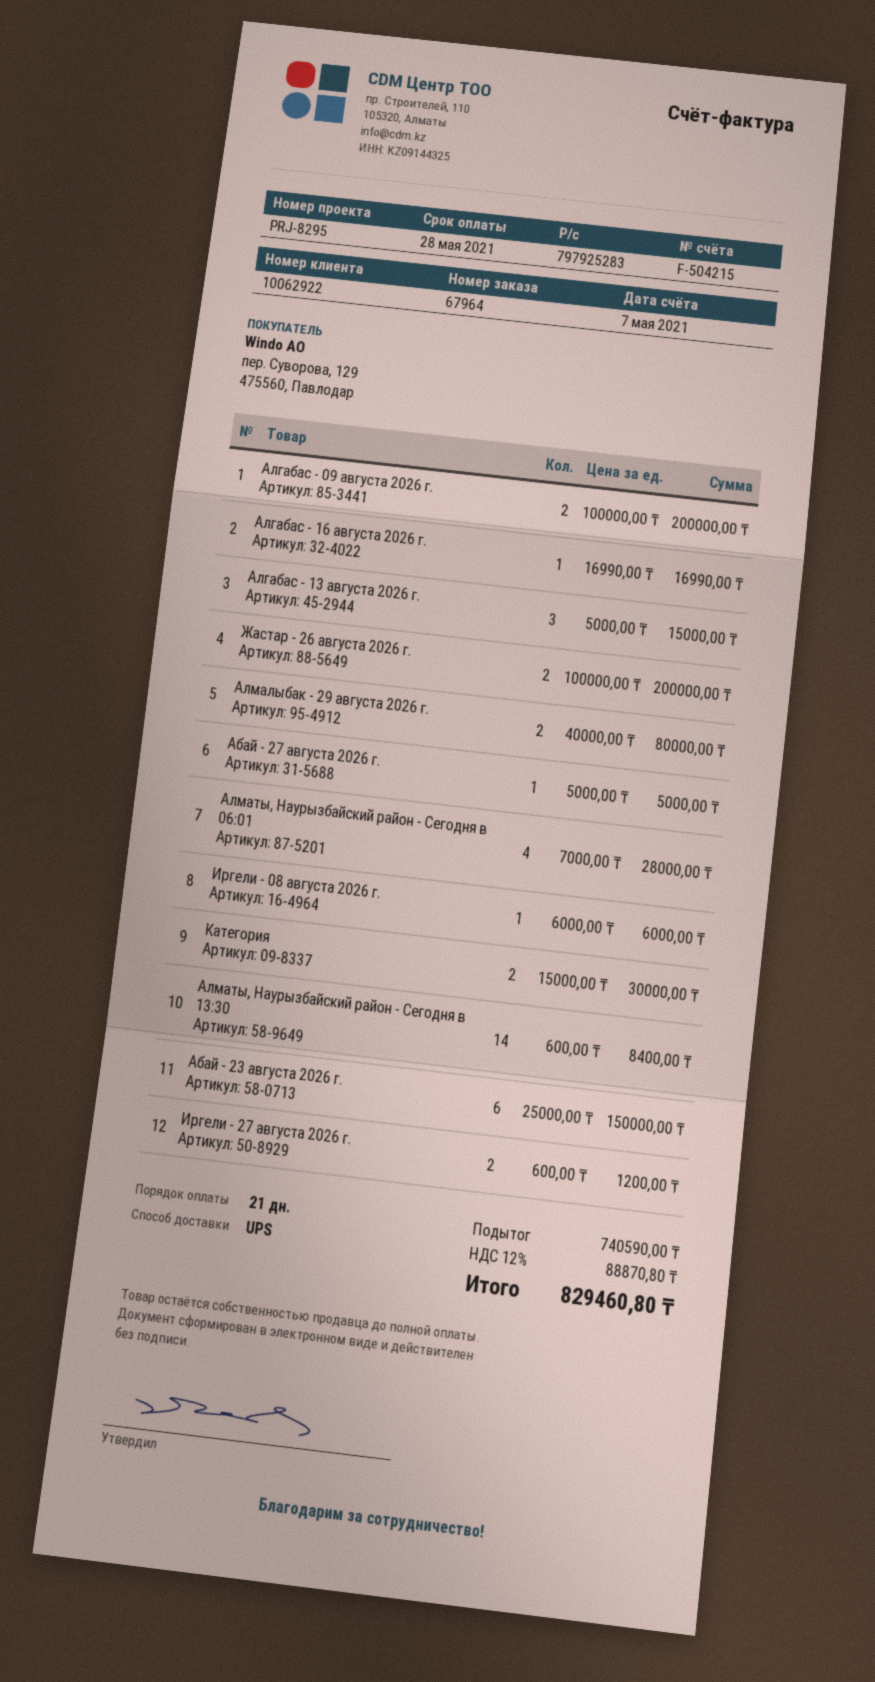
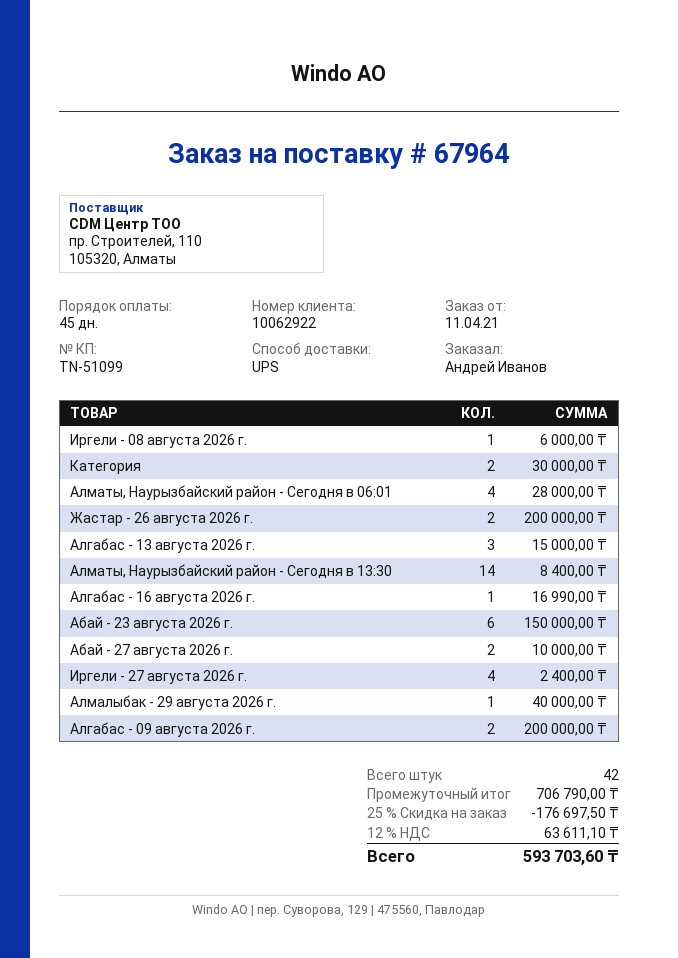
payment terms: 21 days -> 45 days
Алмалыбак - 29 августа 2026 г.: 2 for 80000.00 -> 1 for 40000.00
Абай - 27 августа 2026 г.: 1 for 5000.00 -> 2 for 10000.00
Иргели - 27 августа 2026 г.: 2 for 1200.00 -> 4 for 2400.00
subtotal: 740590.00 -> 706790.00
discount: none -> 25% = 176697.50
tax: 12% = 88870.80 -> 12% = 63611.10
total: 829460.80 -> 593703.60

